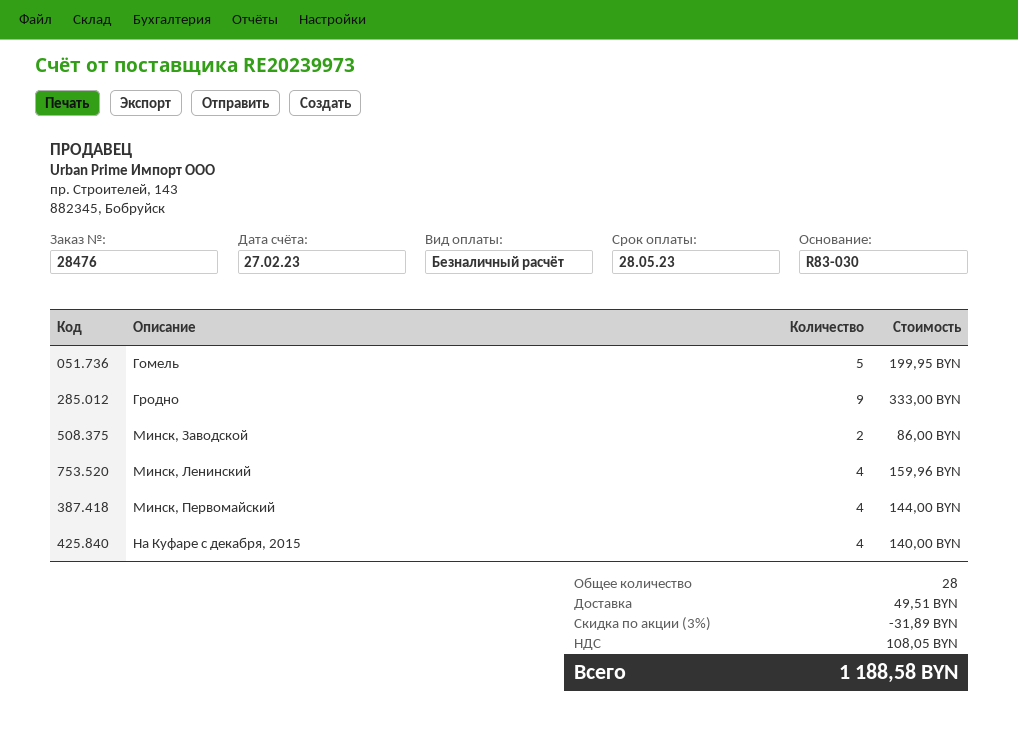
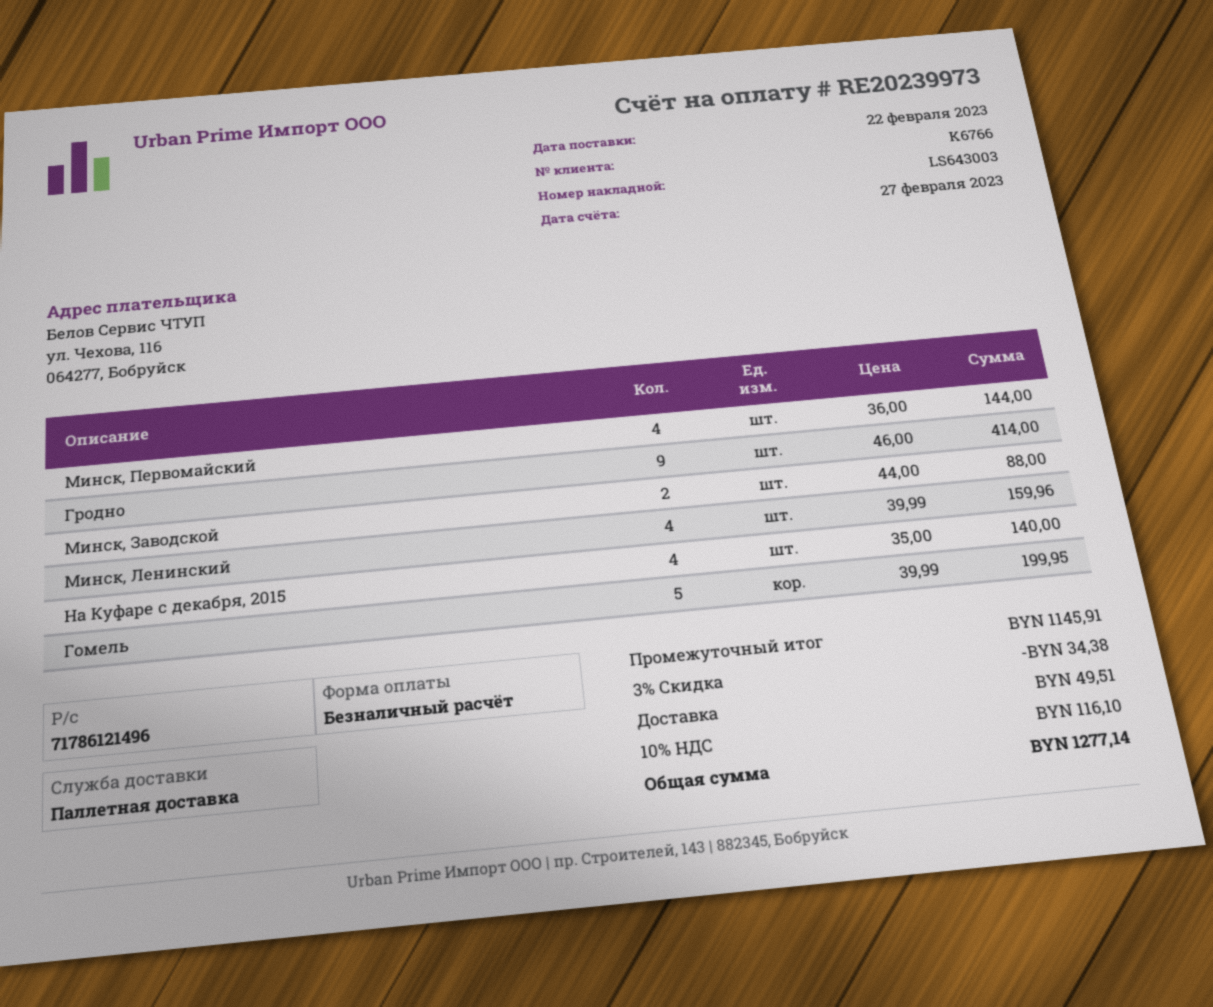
Гродно: 9 for 333.00 -> 9 for 414.00
Минск, Заводской: 2 for 86.00 -> 2 for 88.00
discount: 3% = 31.89 -> 3% = 34.38
tax: 108.05 -> 116.10
total: 1188.58 -> 1277.14

